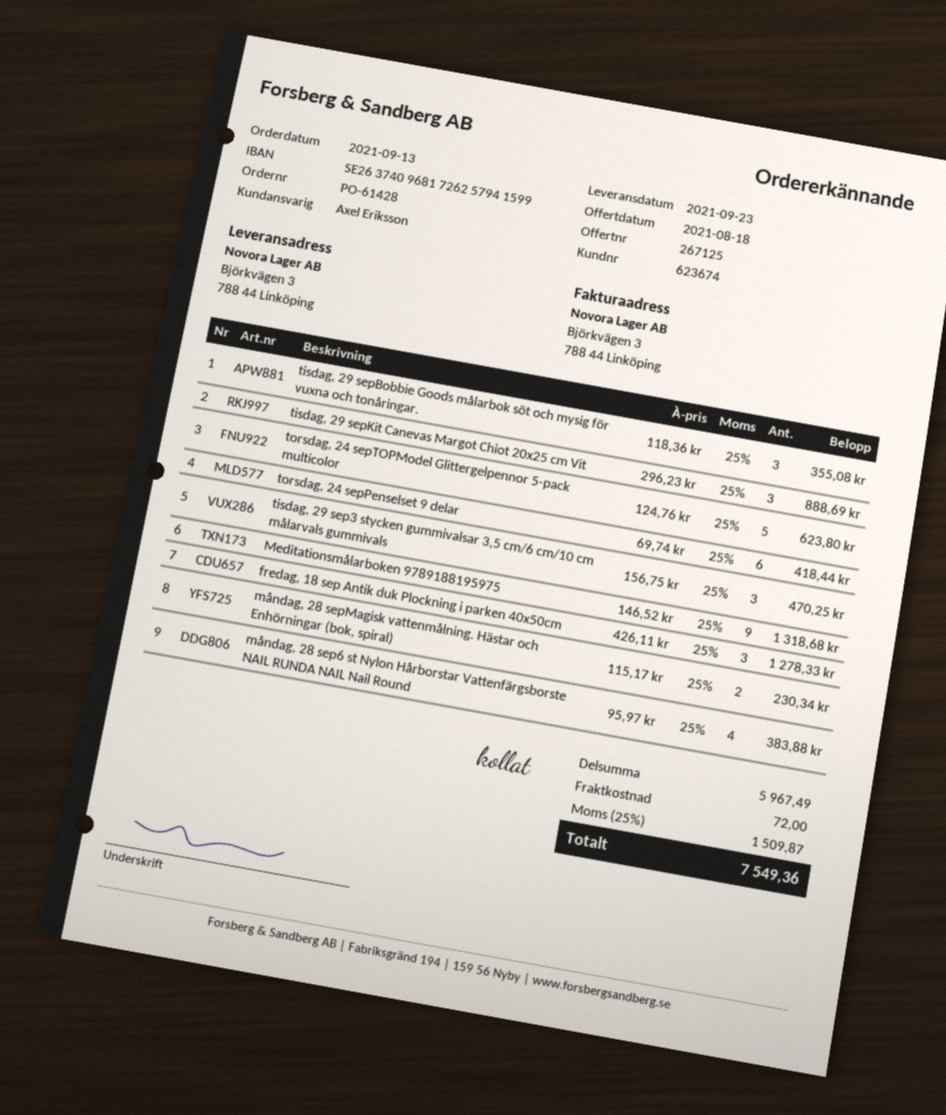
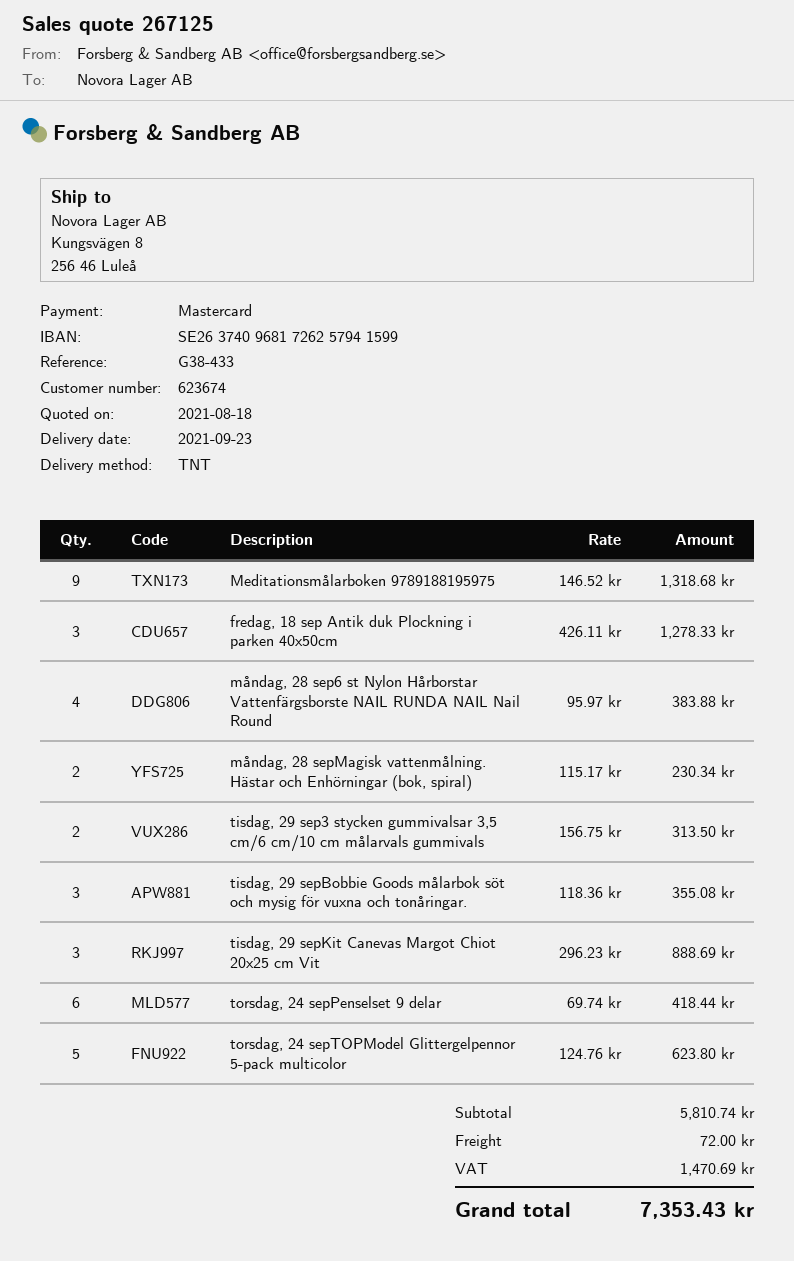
ship to: Björkvägen 3, 788 44 Linköping -> Kungsvägen 8, 256 46 Luleå
tisdag, 29 sep3 stycken gummivalsar 3,5 cm/6 cm/10 cm målarvals gummivals: 3 x 156.75 = 470.25 -> 2 x 156.75 = 313.50
subtotal: 5967.49 -> 5810.74
tax: 1509.87 -> 1470.69
total: 7549.36 -> 7353.43

